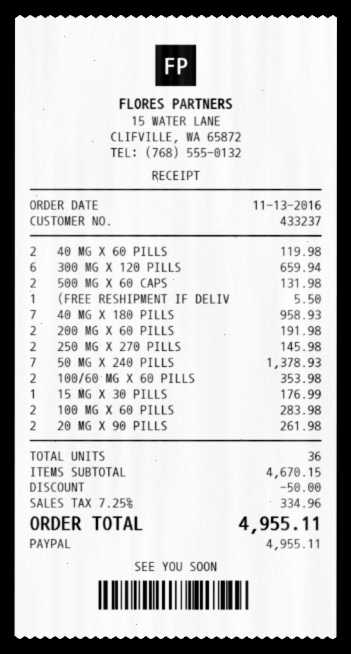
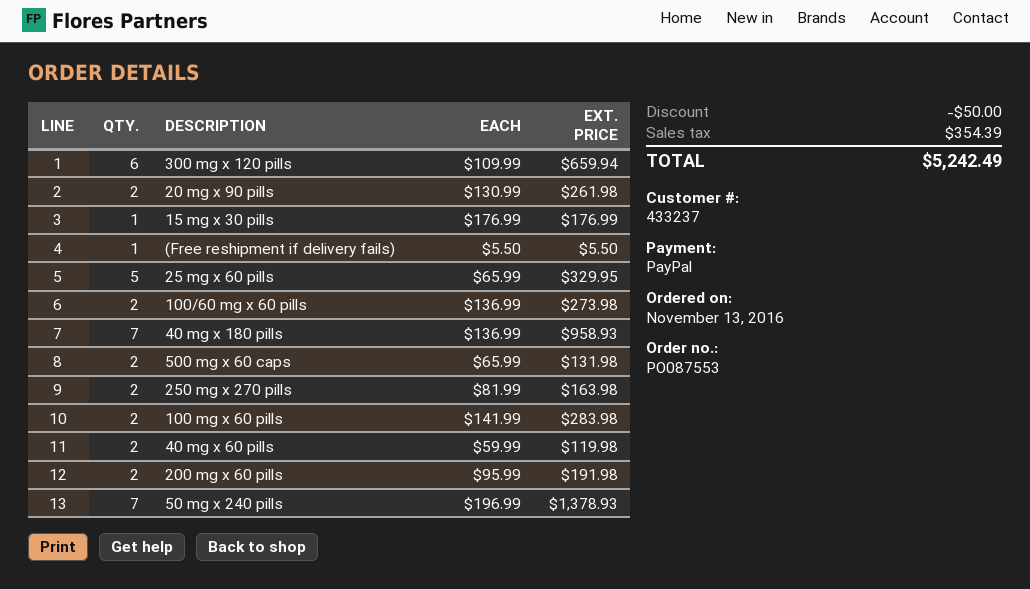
250 MG X 270 PILLS: 2 for 145.98 -> 2 for 163.98
100/60 MG X 60 PILLS: 2 for 353.98 -> 2 for 273.98
25 mg x 60 pills: none -> 5 for 329.95
tax: 334.96 -> 354.39
total: 4955.11 -> 5242.49

